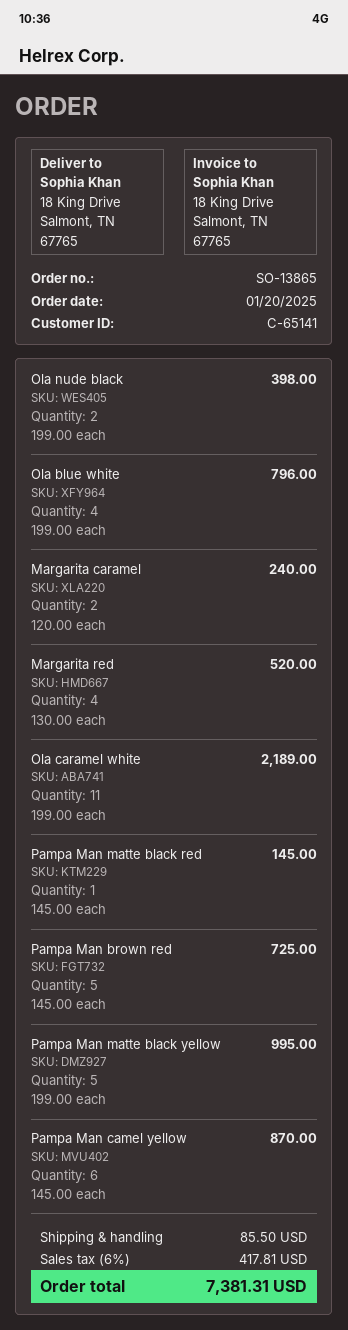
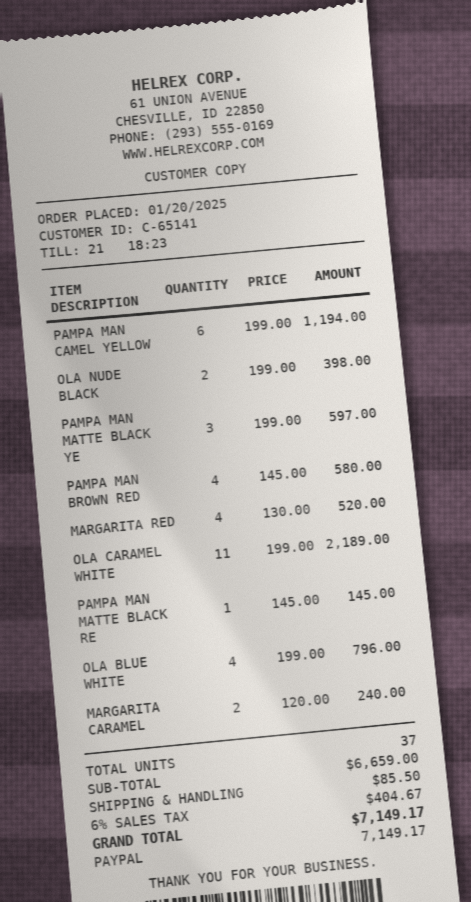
Pampa Man brown red: 5 x 145.00 = 725.00 -> 4 x 145.00 = 580.00
Pampa Man matte black yellow: 5 x 199.00 = 995.00 -> 3 x 199.00 = 597.00
Pampa Man camel yellow: 6 x 145.00 = 870.00 -> 6 x 199.00 = 1194.00
tax: 6% = 417.81 -> 6% = 404.67
total: 7381.31 -> 7149.17

